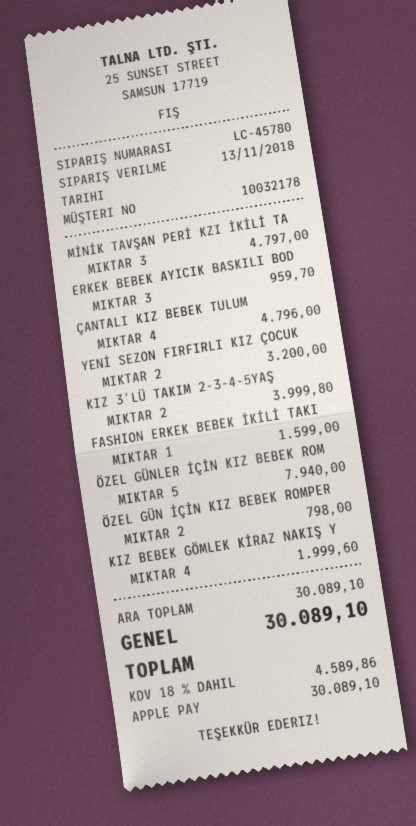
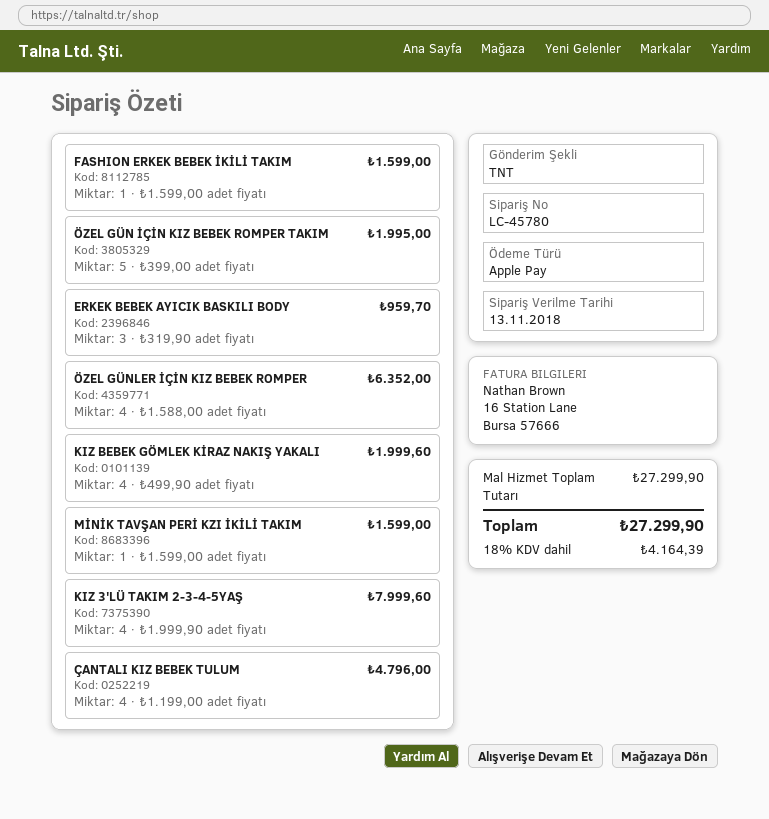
MİNİK TAVŞAN PERİ KZI İKİLİ TA: 3 for 4797.00 -> 1 for 1599.00
YENİ SEZON FIRFIRLI KIZ ÇOCUK: 2 for 3200.00 -> none
KIZ 3'LÜ TAKIM 2-3-4-5YAŞ: 2 for 3999.80 -> 4 for 7999.60
ÖZEL GÜNLER İÇİN KIZ BEBEK ROM: 5 for 7940.00 -> 4 for 6352.00
ÖZEL GÜN İÇİN KIZ BEBEK ROMPER: 2 for 798.00 -> 5 for 1995.00
subtotal: 30089.10 -> 27299.90
tax: 18% = 4589.86 -> 18% = 4164.39
total: 30089.10 -> 27299.90

